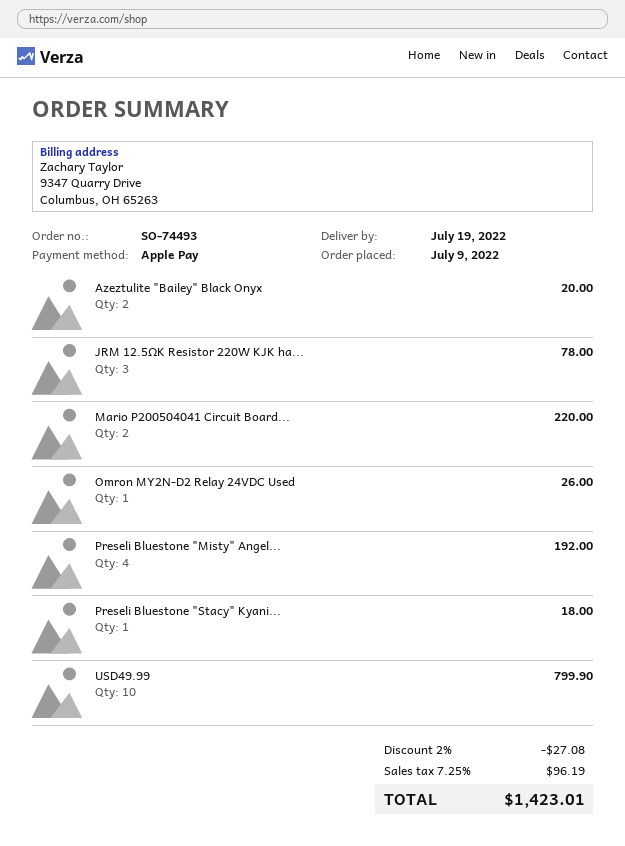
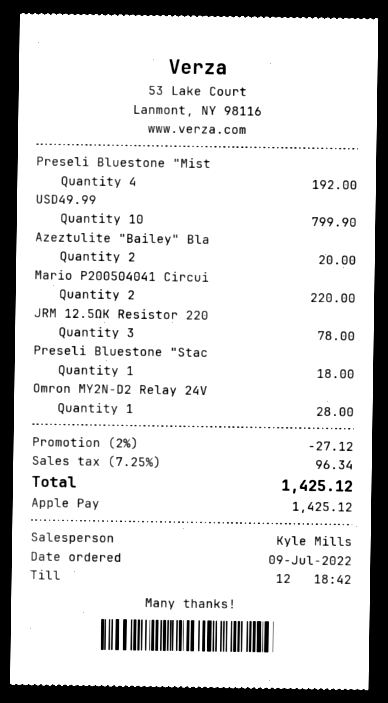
Omron MY2N-D2 Relay 24VDC Used: 1 for 26.00 -> 1 for 28.00
discount: 2% = 27.08 -> 2% = 27.12
tax: 7.25% = 96.19 -> 7.25% = 96.34
total: 1423.01 -> 1425.12

